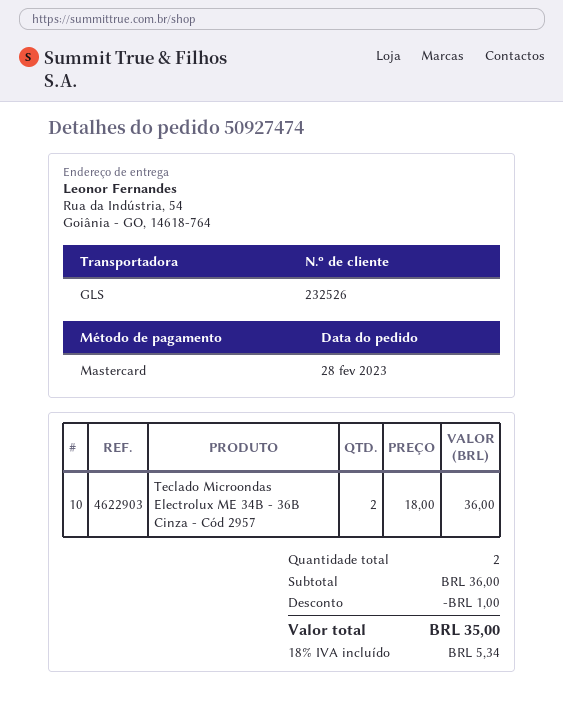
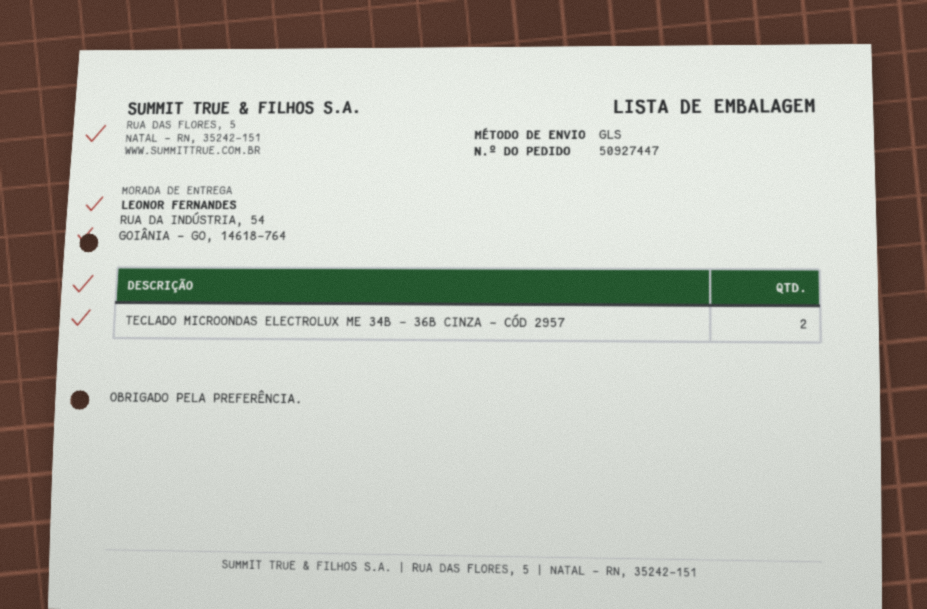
order number: 50927474 -> 50927447

